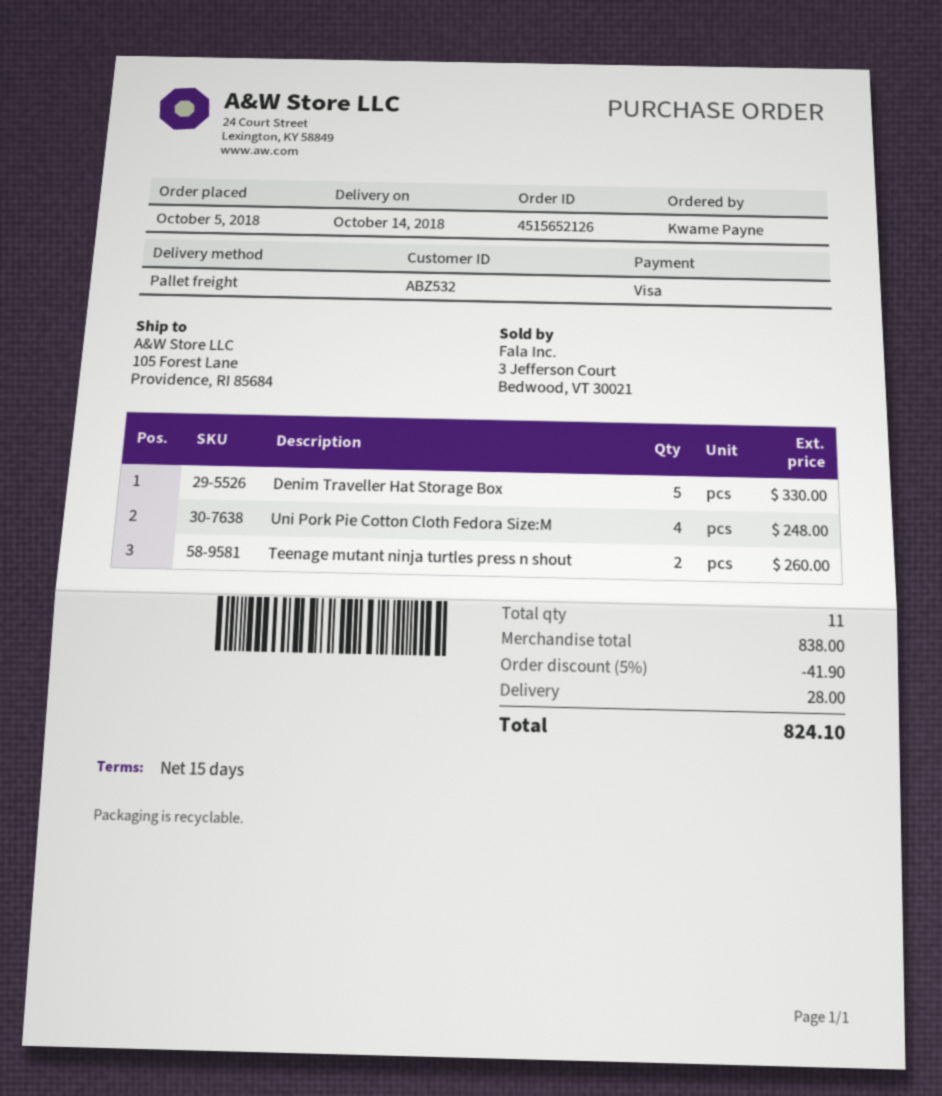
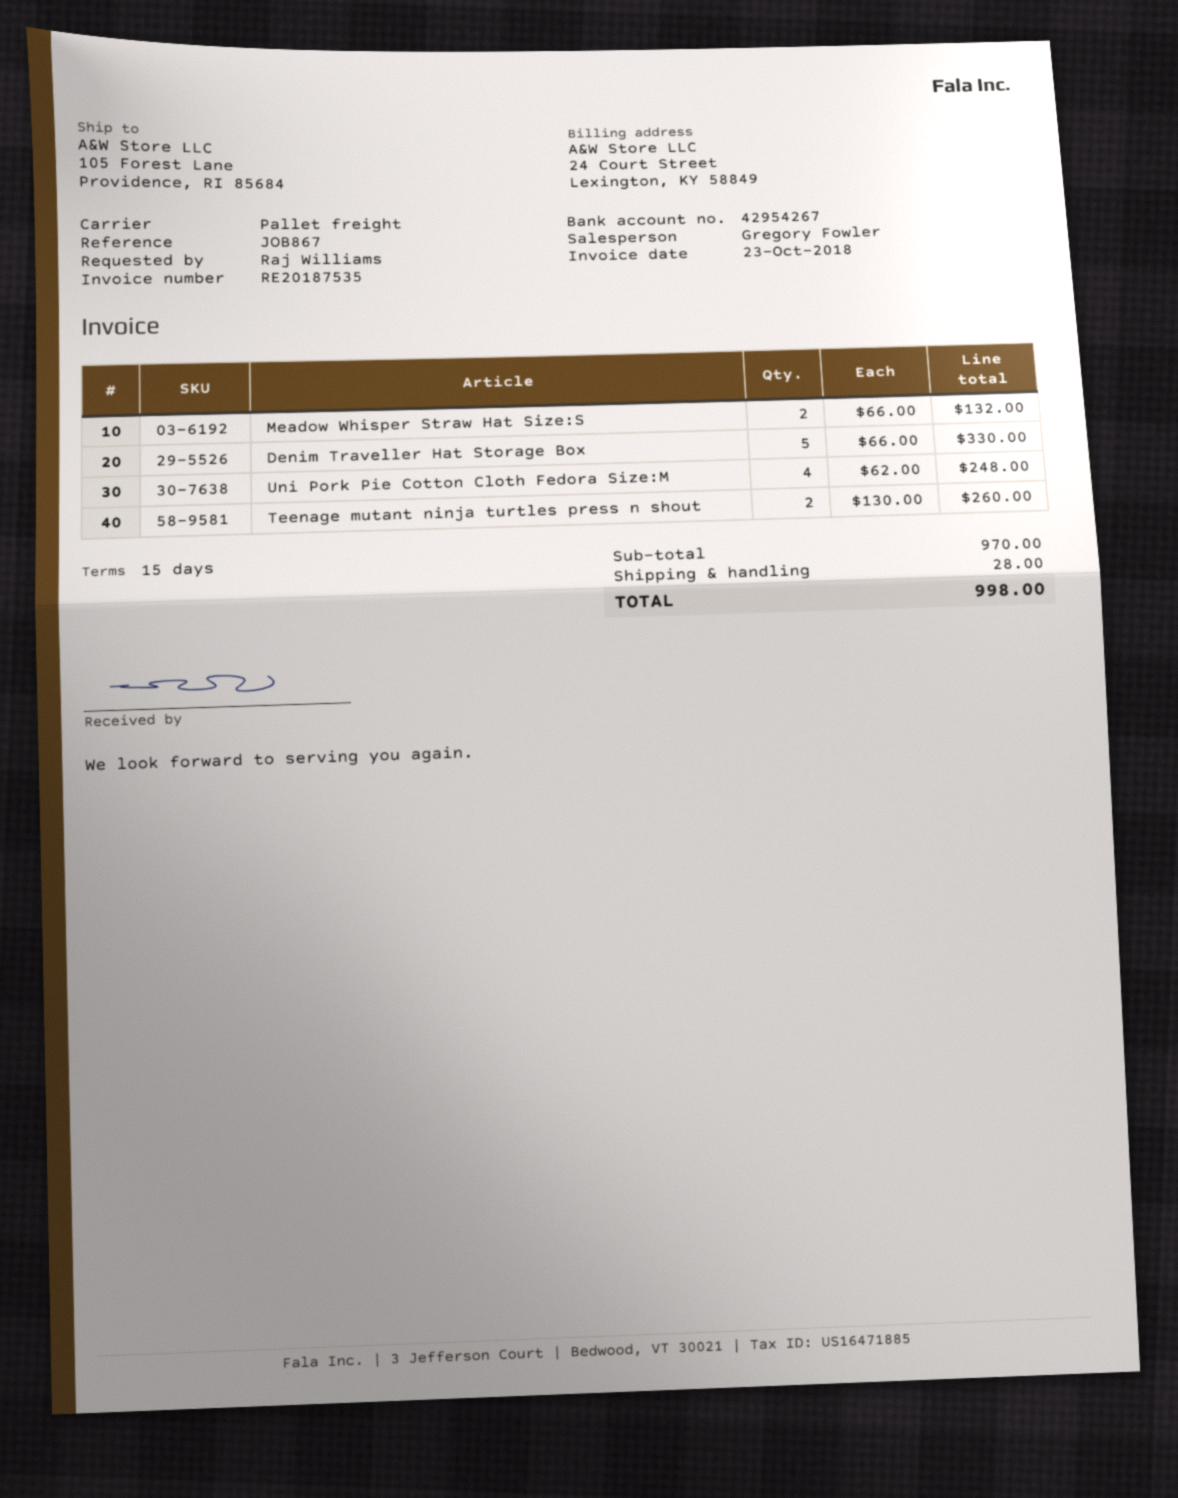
ordered by: Kwame Payne -> Raj Williams
Meadow Whisper Straw Hat Size:S: none -> 2 for 132.00
subtotal: 838.00 -> 970.00
discount: 5% = 41.90 -> none
total: 824.10 -> 998.00

